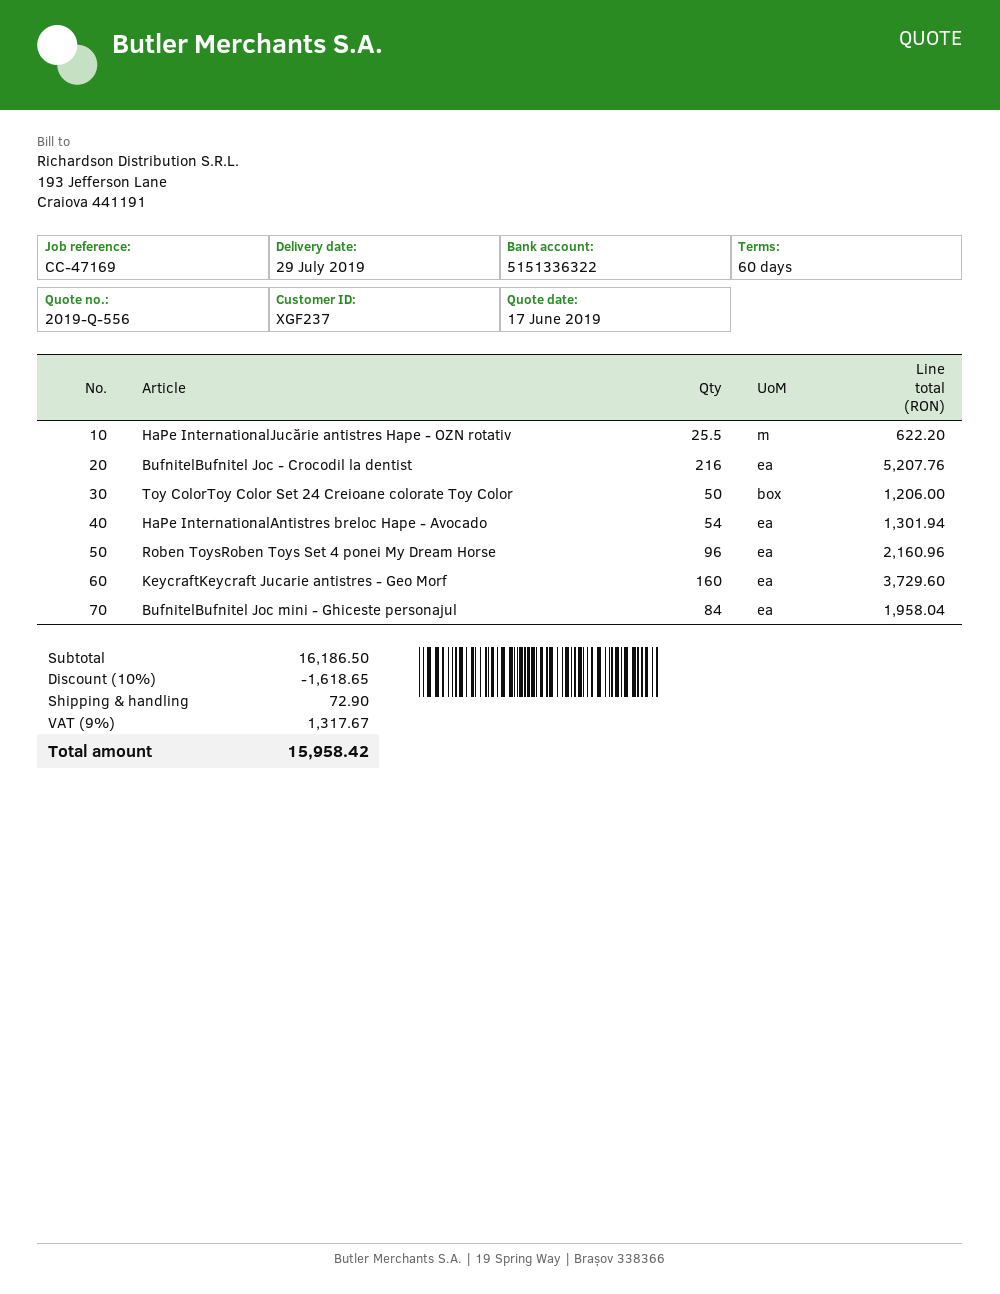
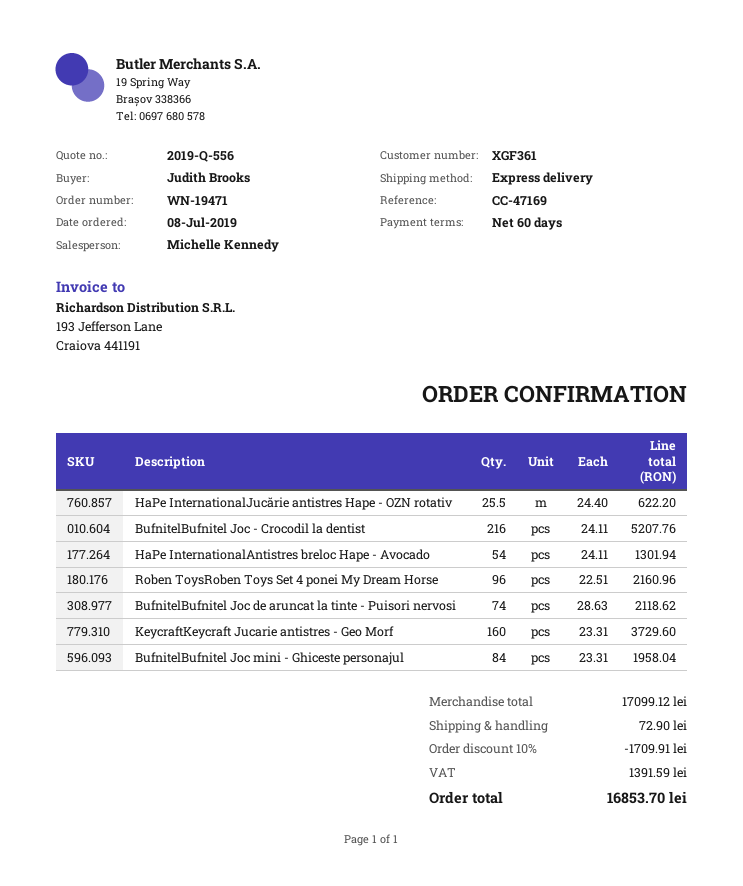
customer number: XGF237 -> XGF361
Toy ColorToy Color Set 24 Creioane colorate Toy Color: 50 for 1206.00 -> none
BufnitelBufnitel Joc de aruncat la tinte - Puisori nervosi: none -> 74 for 2118.62
subtotal: 16186.50 -> 17099.12
discount: 10% = 1618.65 -> 10% = 1709.91
tax: 1317.67 -> 1391.59
total: 15958.42 -> 16853.70

